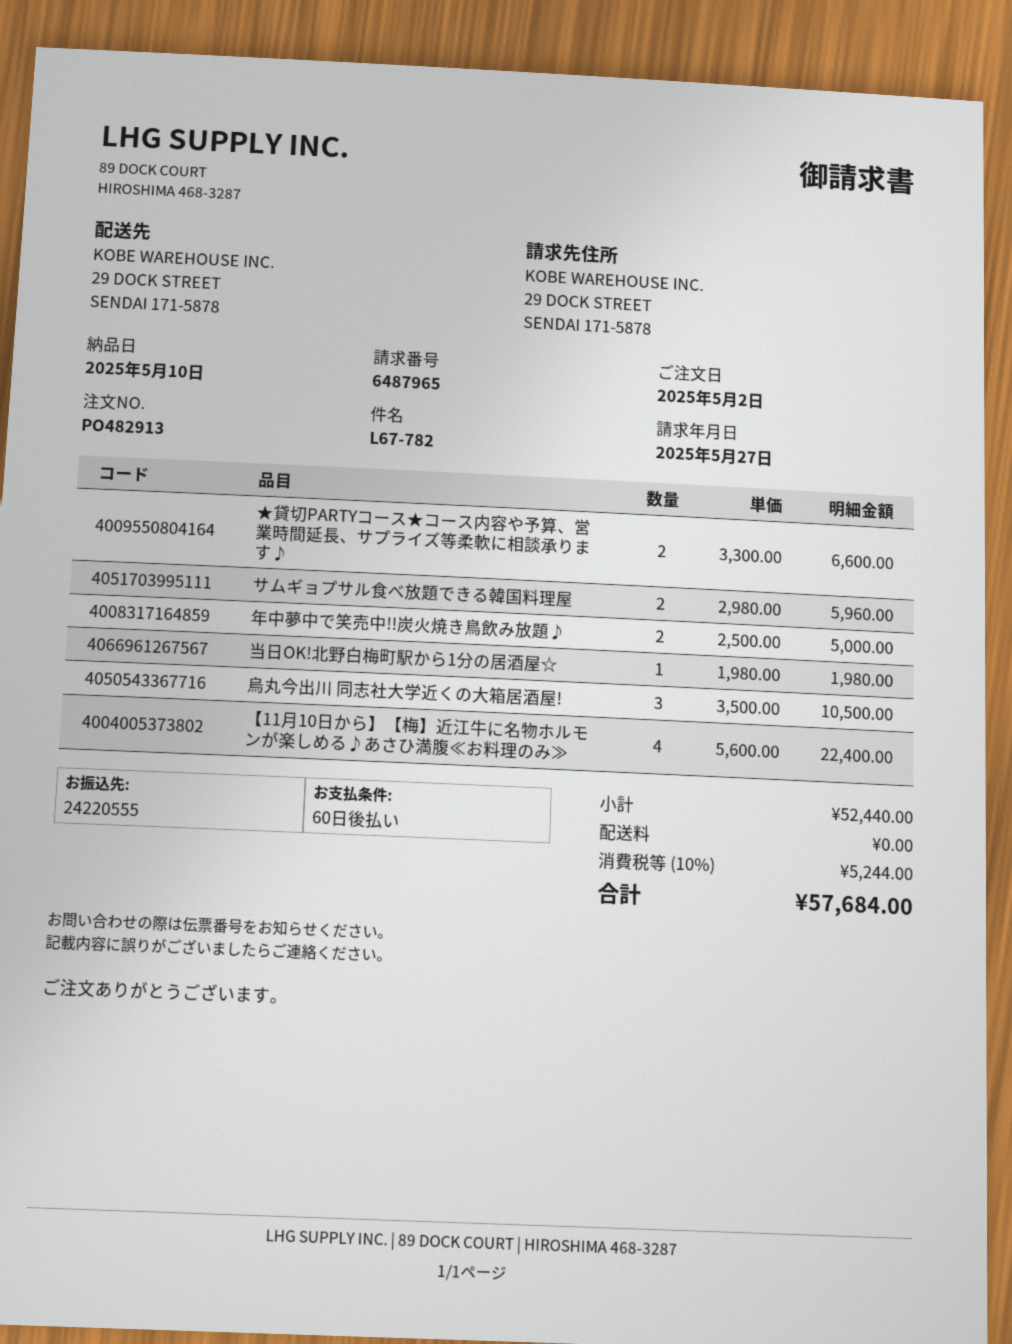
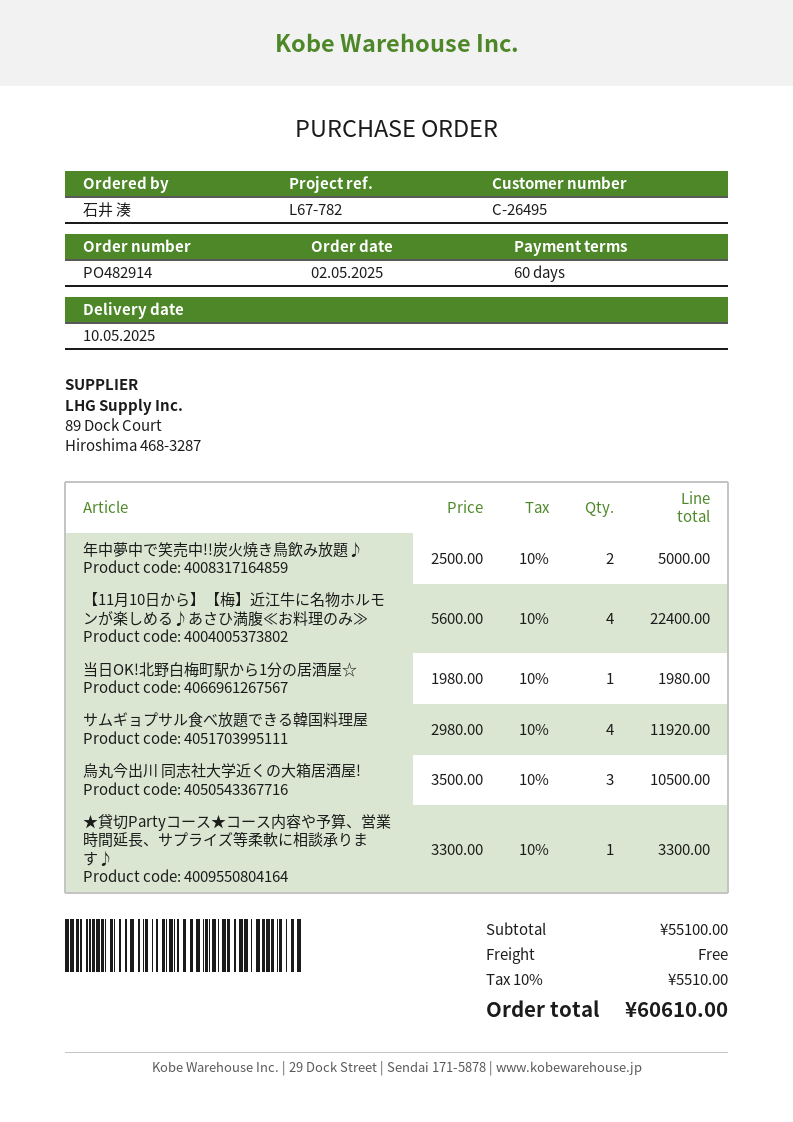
order number: PO482913 -> PO482914
★貸切PARTYコース★コース内容や予算、営業時間延長、サプライズ等柔軟に相談承ります♪: 2 x 3300.00 = 6600.00 -> 1 x 3300.00 = 3300.00
サムギョプサル食べ放題できる韓国料理屋: 2 x 2980.00 = 5960.00 -> 4 x 2980.00 = 11920.00
subtotal: 52440.00 -> 55100.00
tax: 10% = 5244.00 -> 10% = 5510.00
total: 57684.00 -> 60610.00

